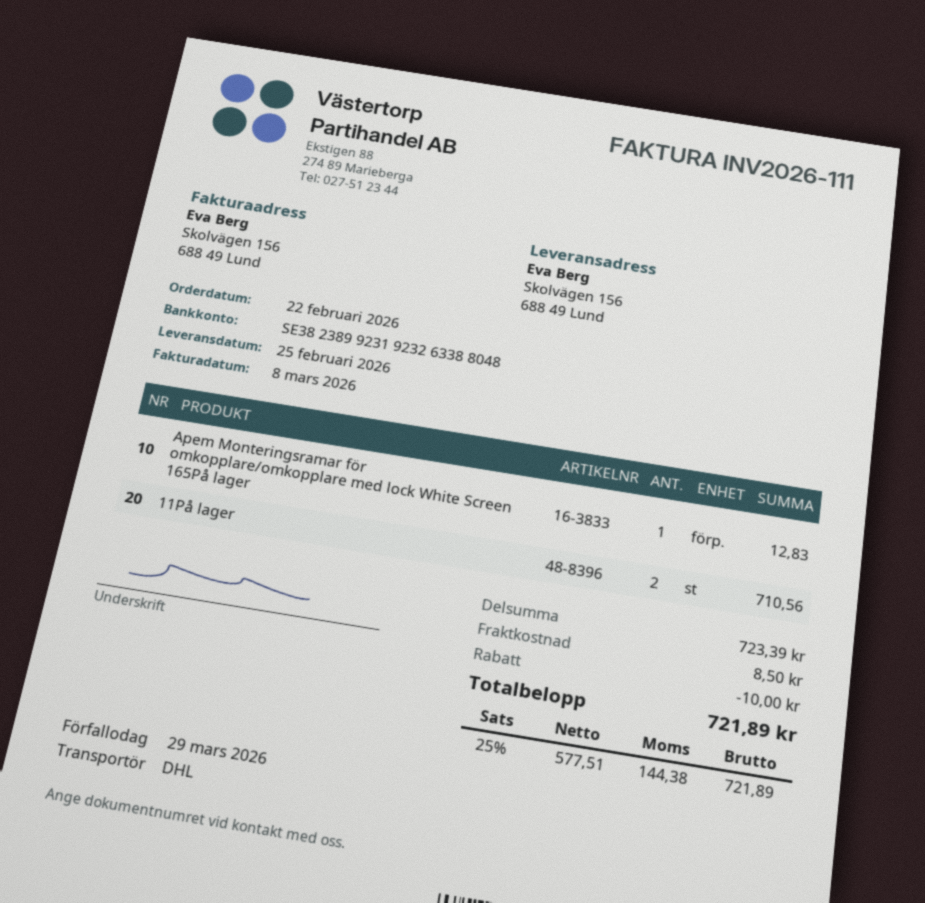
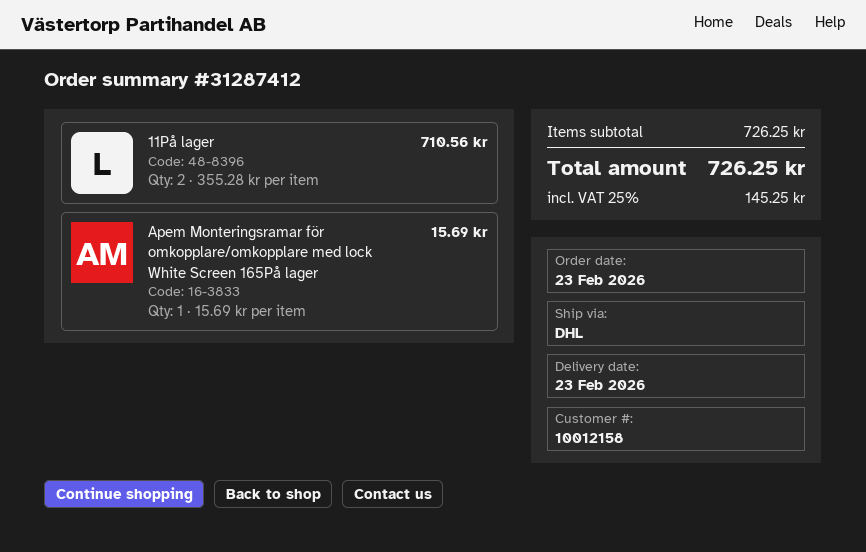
order date: 2026-02-22 -> 2026-02-23
delivery date: 2026-02-25 -> 2026-02-23
Apem Monteringsramar för omkopplare/omkopplare med lock White Screen 165På lager: 1 for 12.83 -> 1 for 15.69
subtotal: 723.39 -> 726.25
discount: 10.00 -> none
shipping: 8.50 -> none
tax: 25% = 144.38 -> 25% = 145.25
total: 721.89 -> 726.25

